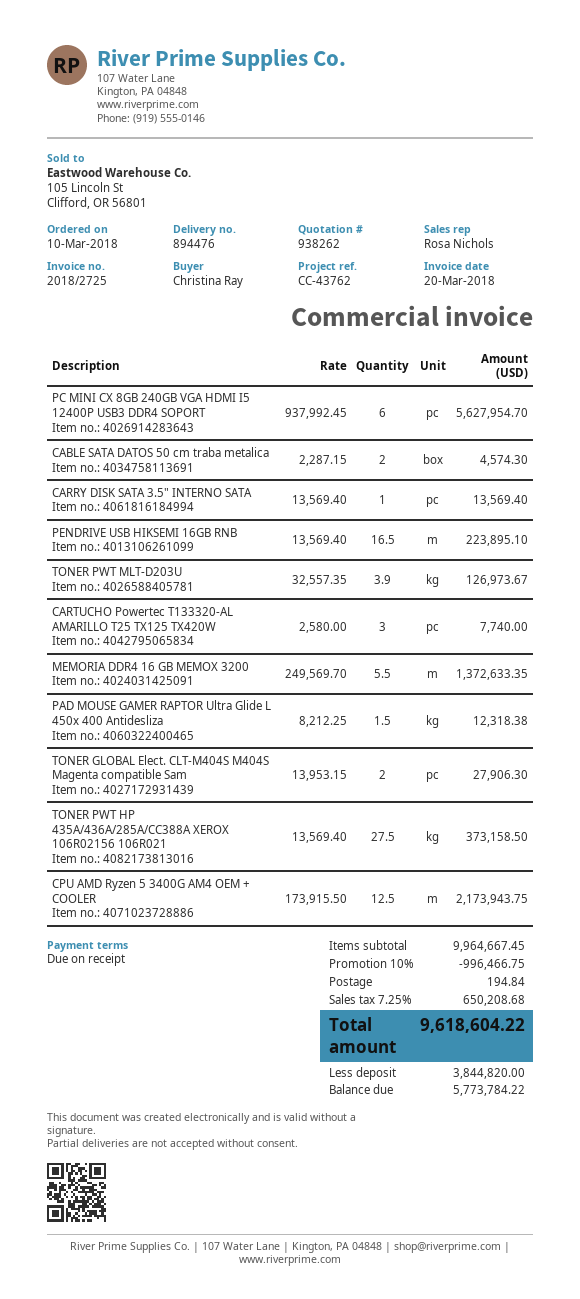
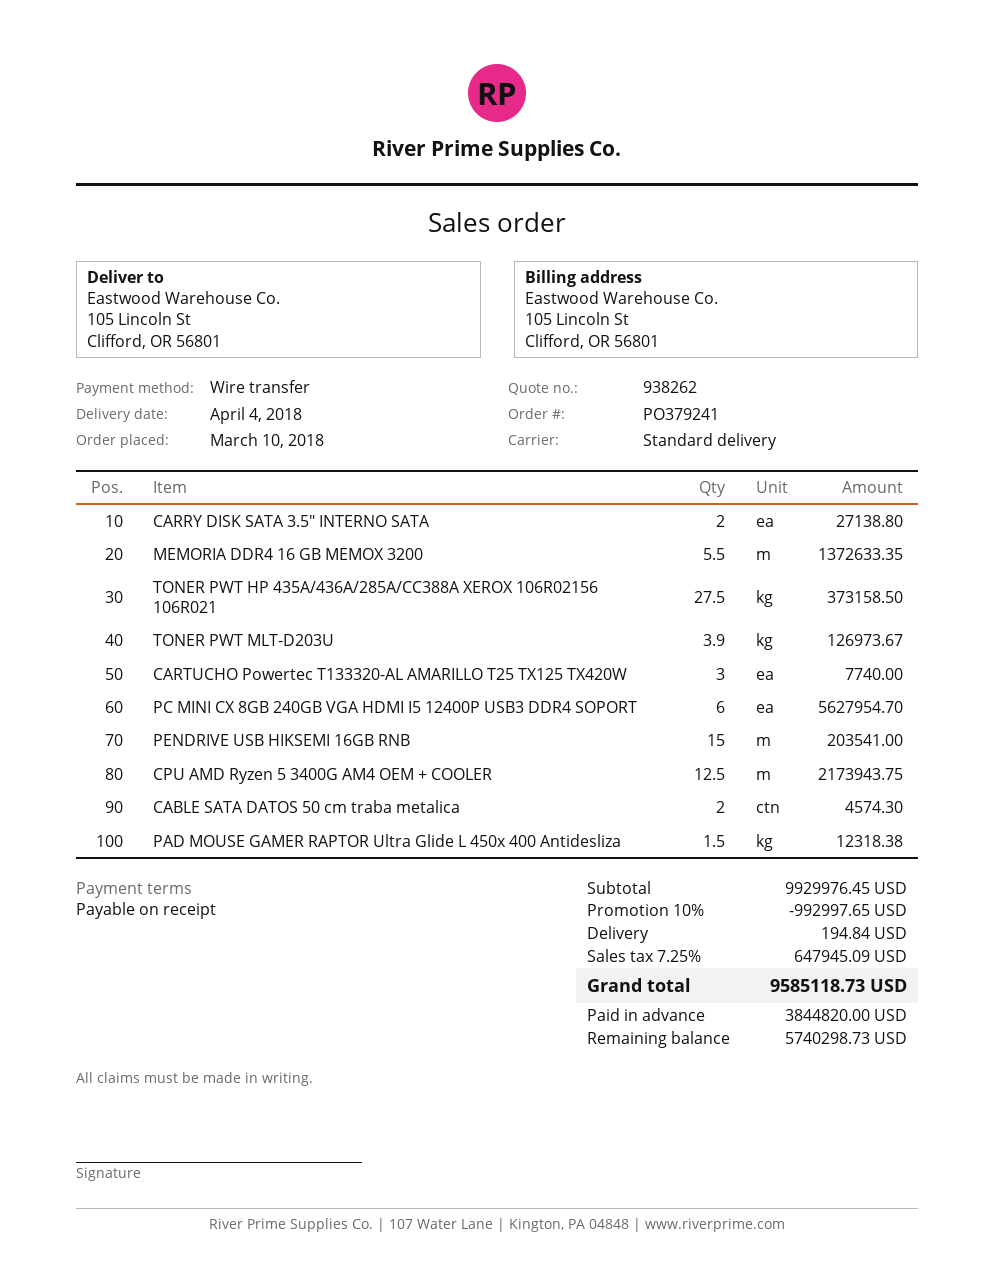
CARRY DISK SATA 3.5" INTERNO SATA: 1 for 13569.40 -> 2 for 27138.80
PENDRIVE USB HIKSEMI 16GB RNB: 16.5 for 223895.10 -> 15 for 203541.00
TONER GLOBAL Elect. CLT-M404S M404S Magenta compatible Sam: 2 for 27906.30 -> none
subtotal: 9964667.45 -> 9929976.45
discount: 10% = 996466.75 -> 10% = 992997.65
tax: 7.25% = 650208.68 -> 7.25% = 647945.09
total: 9618604.22 -> 9585118.73
balance: 5773784.22 -> 5740298.73

